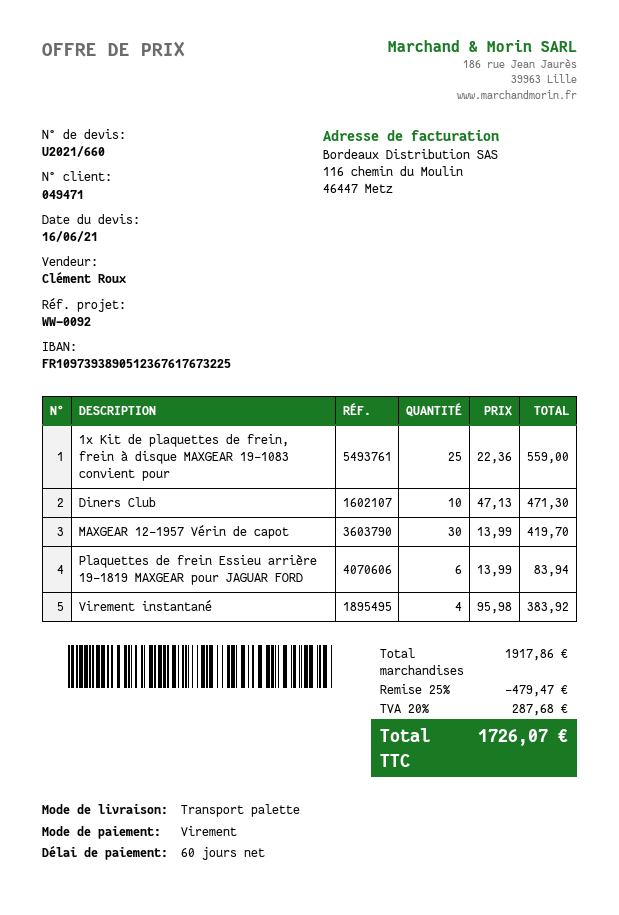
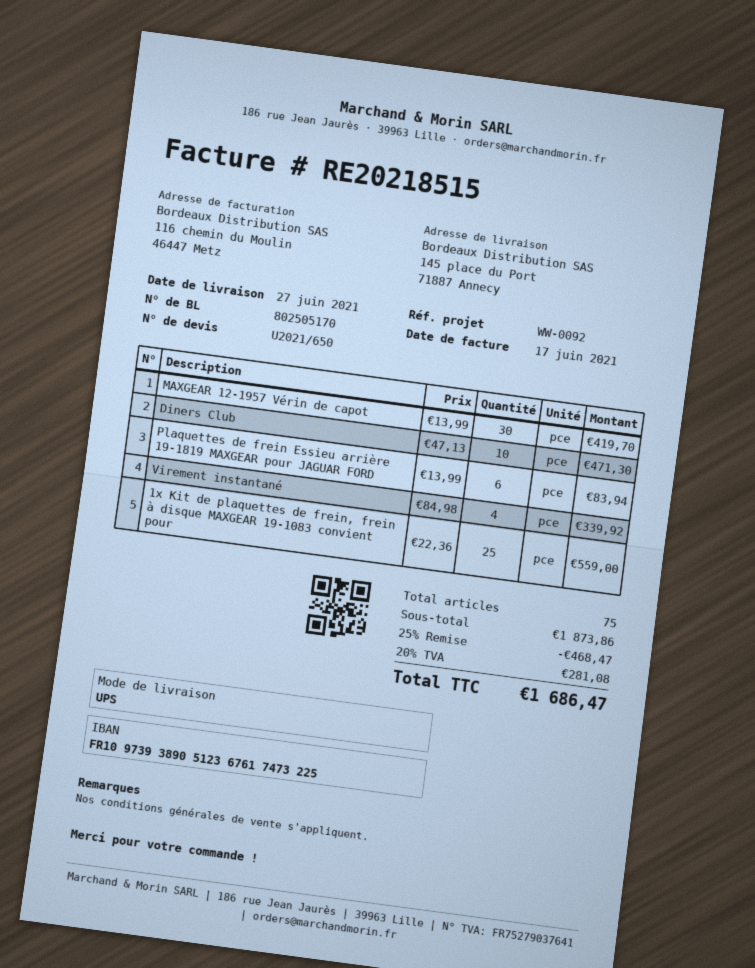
quote number: U2021/660 -> U2021/650
bank account: FR1097393890512367617673225 -> FR1097393890512367617473225
shipping method: pallet freight -> UPS
Virement instantané: 4 x 95.98 = 383.92 -> 4 x 84.98 = 339.92
subtotal: 1917.86 -> 1873.86
discount: 25% = 479.47 -> 25% = 468.47
tax: 20% = 287.68 -> 20% = 281.08
total: 1726.07 -> 1686.47

